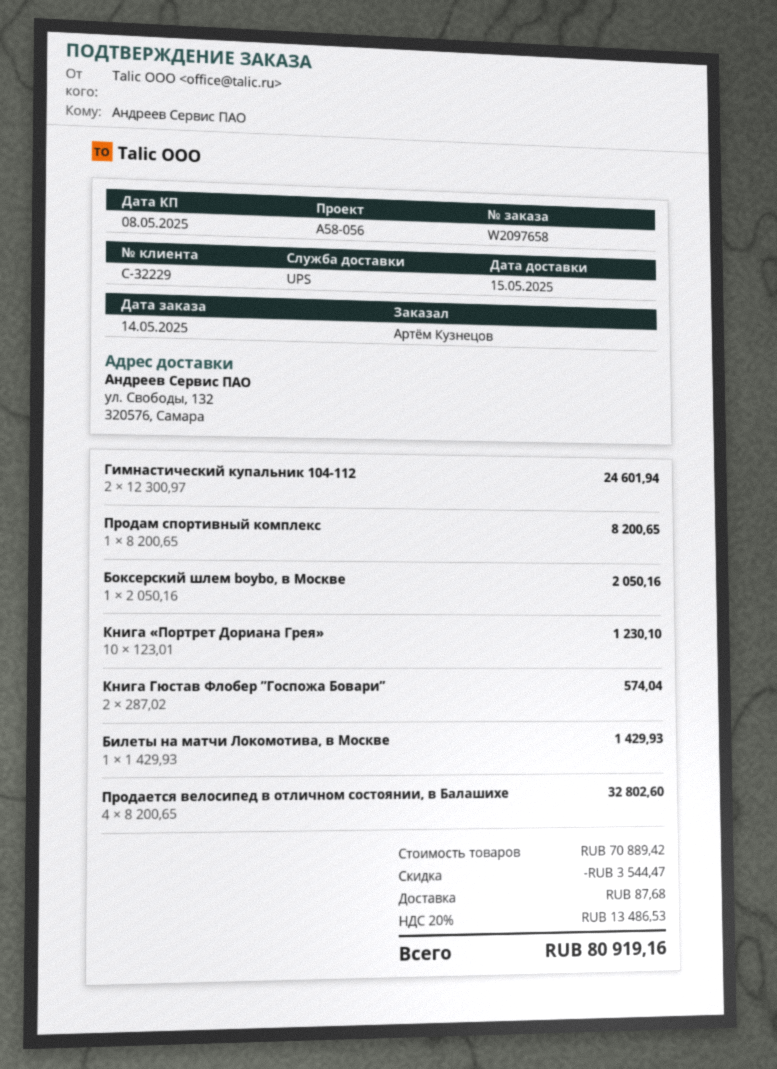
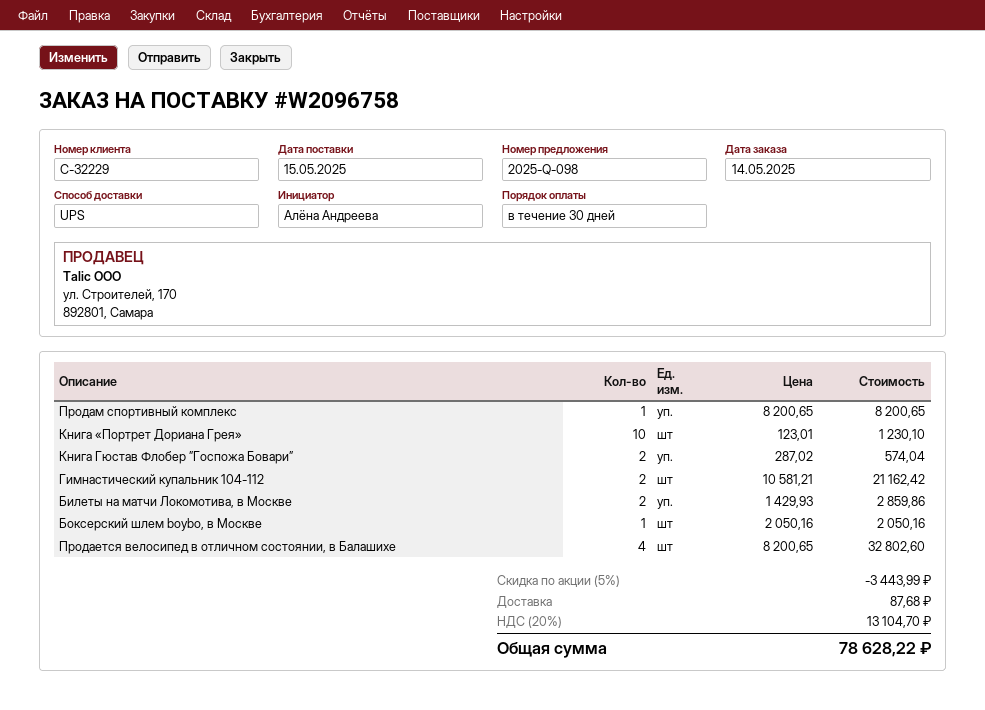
order number: W2097658 -> W2096758
ordered by: Артём Кузнецов -> Алёна Андреева
Гимнастический купальник 104-112: 2 x 12300.97 = 24601.94 -> 2 x 10581.21 = 21162.42
Билеты на матчи Локомотива, в Москве: 1 x 1429.93 = 1429.93 -> 2 x 1429.93 = 2859.86
discount: 3544.47 -> 3443.99
tax: 20% = 13486.53 -> 20% = 13104.70
total: 80919.16 -> 78628.22

